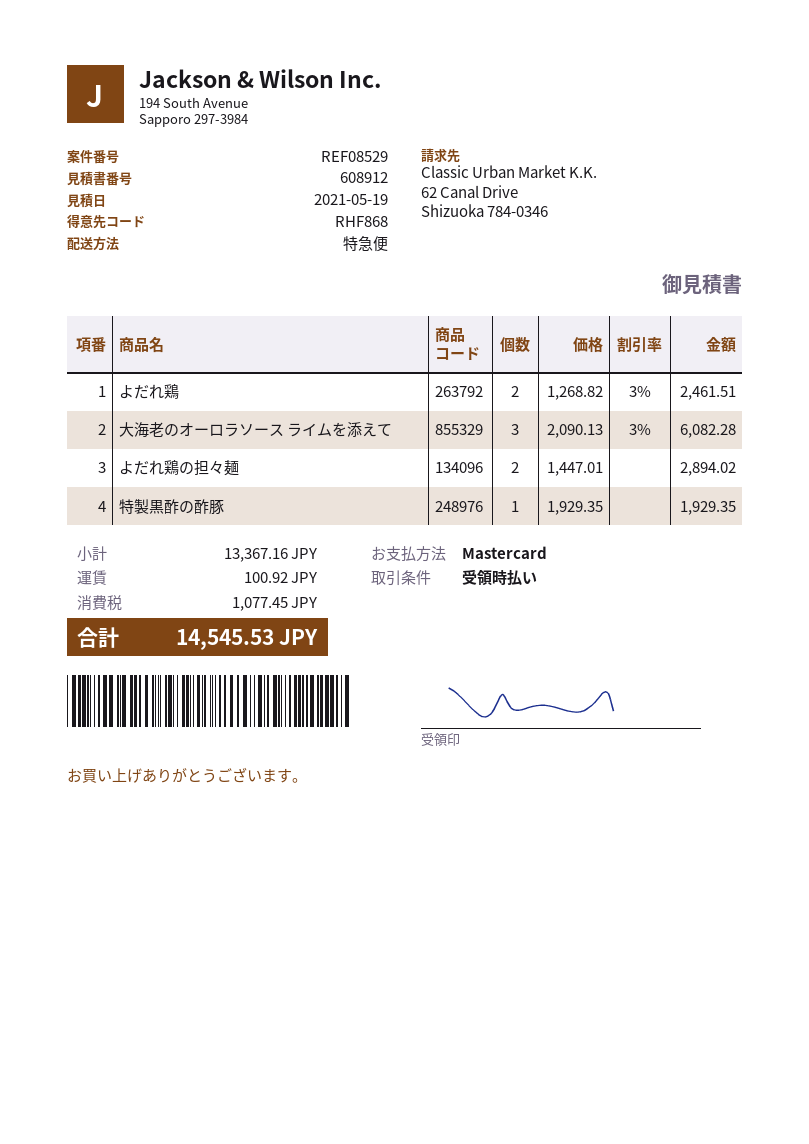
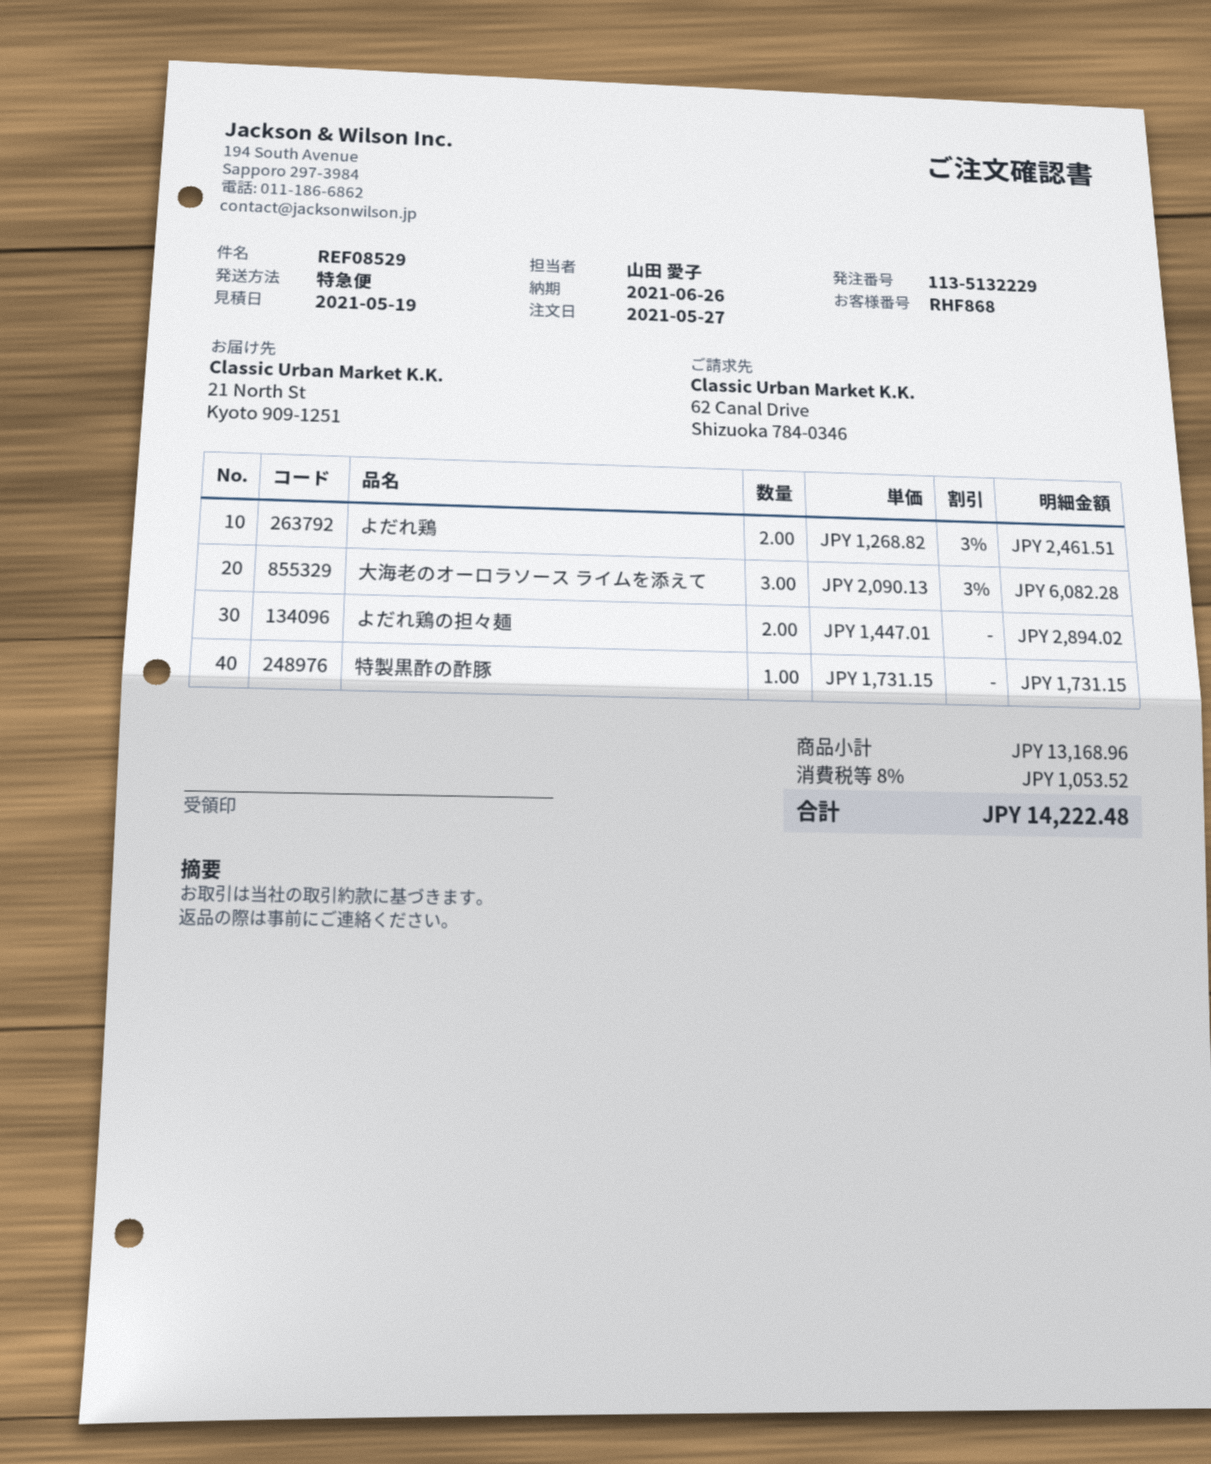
特製黒酢の酢豚: 1 x 1929.35 = 1929.35 -> 1 x 1731.15 = 1731.15
subtotal: 13367.16 -> 13168.96
shipping: 100.92 -> none
tax: 1077.45 -> 1053.52
total: 14545.53 -> 14222.48

